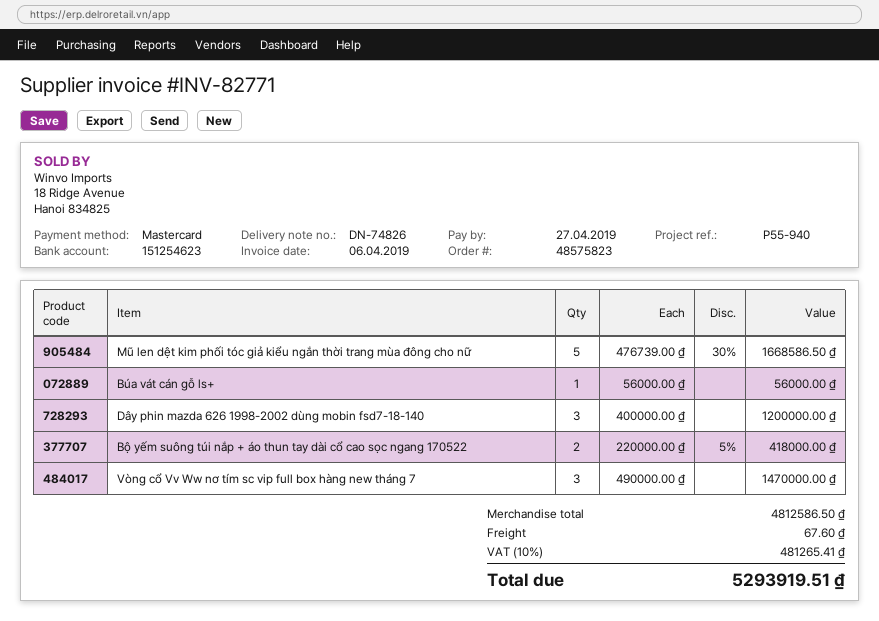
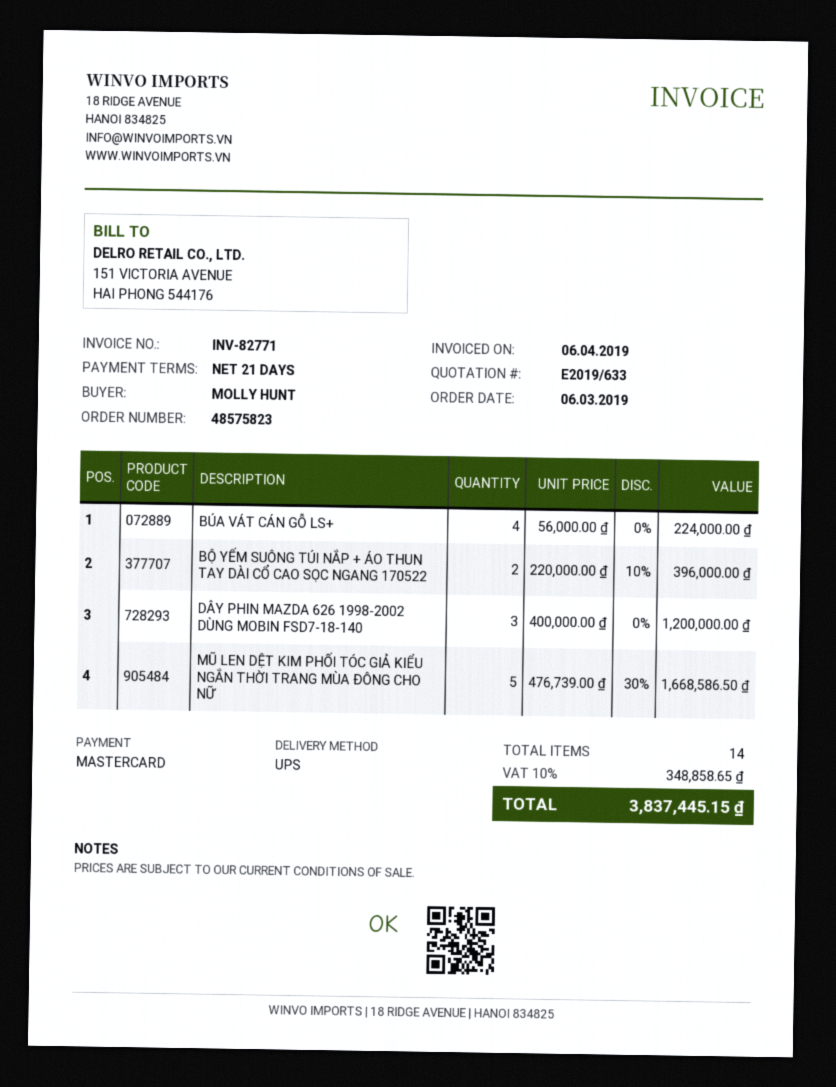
Búa vát cán gỗ ls+: 1 x 56000.00 = 56000.00 -> 4 x 56000.00 = 224000.00
Bộ yếm suông túi nắp + áo thun tay dài cổ cao sọc ngang 170522: 2 x 220000.00 - 5% = 418000.00 -> 2 x 220000.00 - 10% = 396000.00
Vòng cổ Vv Ww nơ tím sc vip full box hàng new tháng 7: 3 x 490000.00 = 1470000.00 -> none
shipping: 67.60 -> none
tax: 10% = 481265.41 -> 10% = 348858.65
total: 5293919.51 -> 3837445.15

